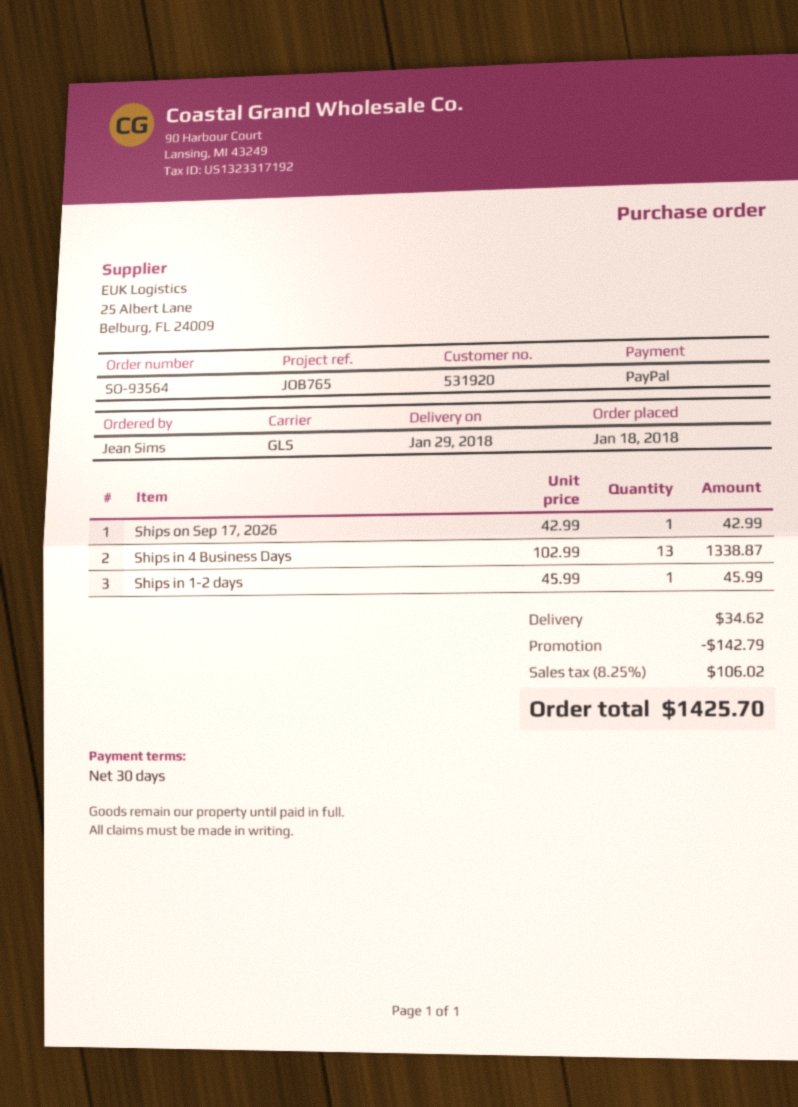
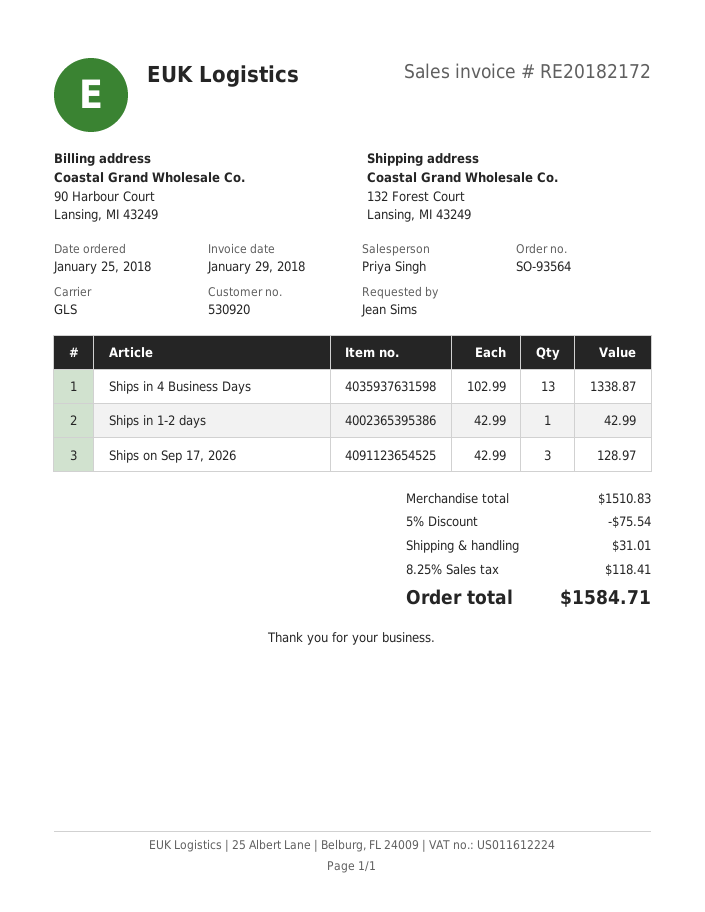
order date: 2018-01-18 -> 2018-01-25
customer number: 531920 -> 530920
Ships on Sep 17, 2026: 1 x 42.99 = 42.99 -> 3 x 42.99 = 128.97
Ships in 1-2 days: 1 x 45.99 = 45.99 -> 1 x 42.99 = 42.99
discount: 142.79 -> 75.54
shipping: 34.62 -> 31.01
tax: 8.25% = 106.02 -> 8.25% = 118.41
total: 1425.70 -> 1584.71

